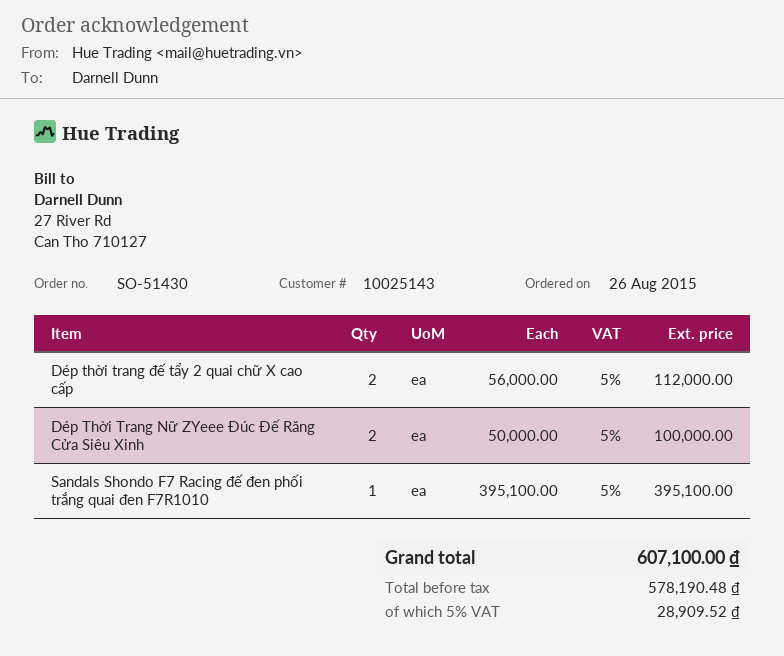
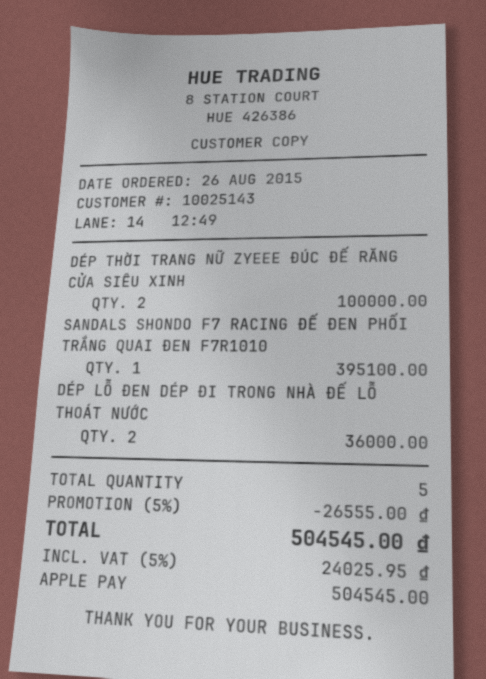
Dép thời trang đế tẩy 2 quai chữ X cao cấp: 2 for 112000.00 -> none
DÉP LỖ ĐEN DÉP ĐI TRONG NHÀ ĐẾ LỖ THOÁT NƯỚC: none -> 2 for 36000.00
discount: none -> 5% = 26555.00
tax: 5% = 28909.52 -> 5% = 24025.95
total: 607100.00 -> 504545.00

